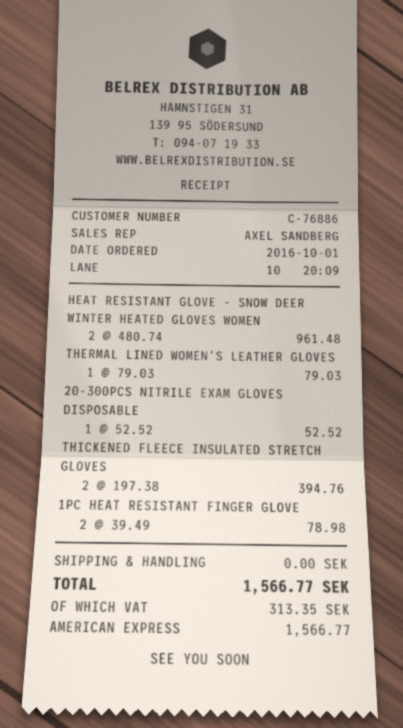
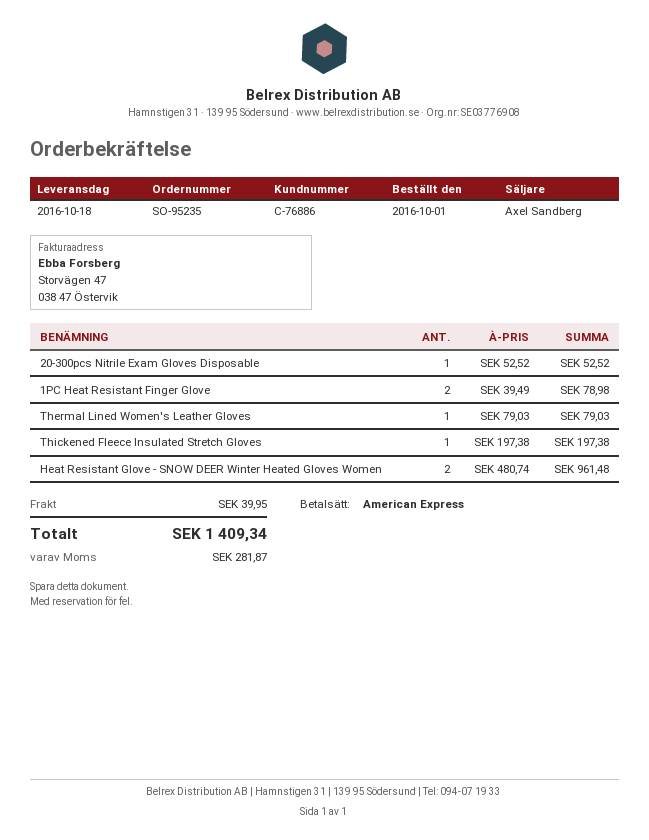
THICKENED FLEECE INSULATED STRETCH GLOVES: 2 x 197.38 = 394.76 -> 1 x 197.38 = 197.38
shipping: 0.00 -> 39.95
tax: 313.35 -> 281.87
total: 1566.77 -> 1409.34

